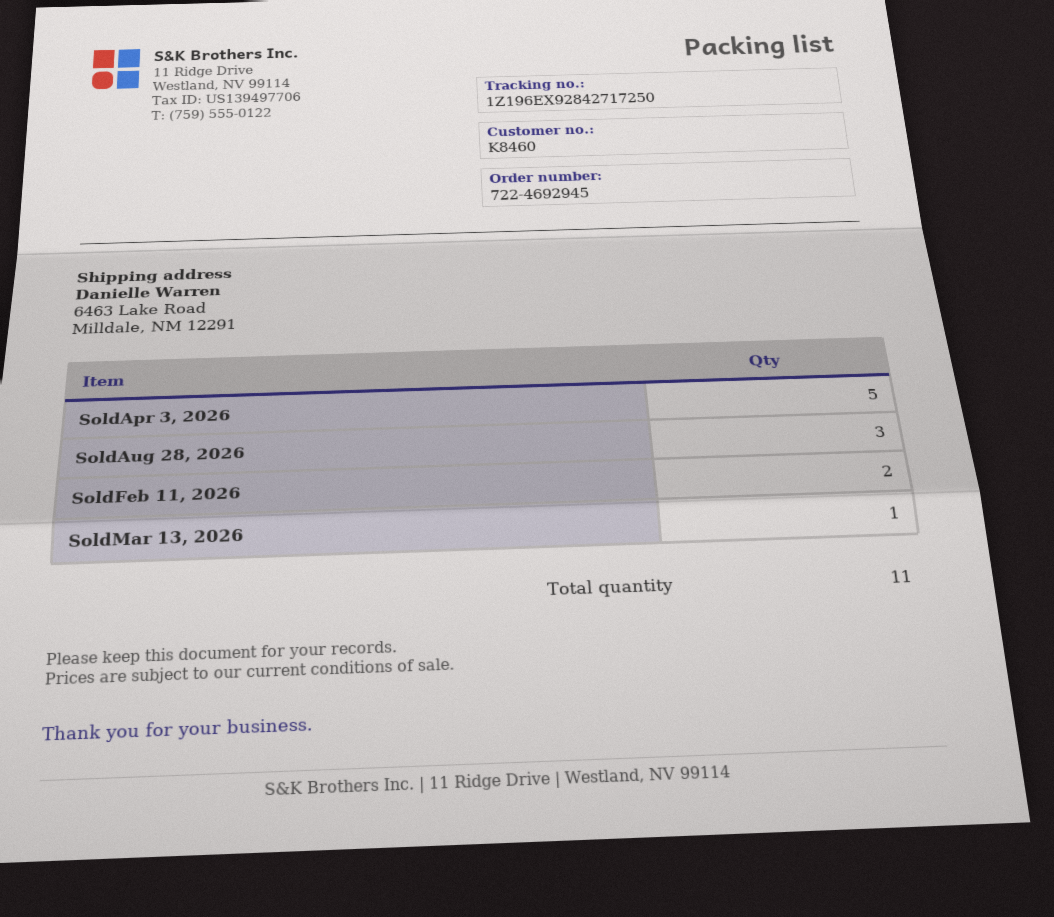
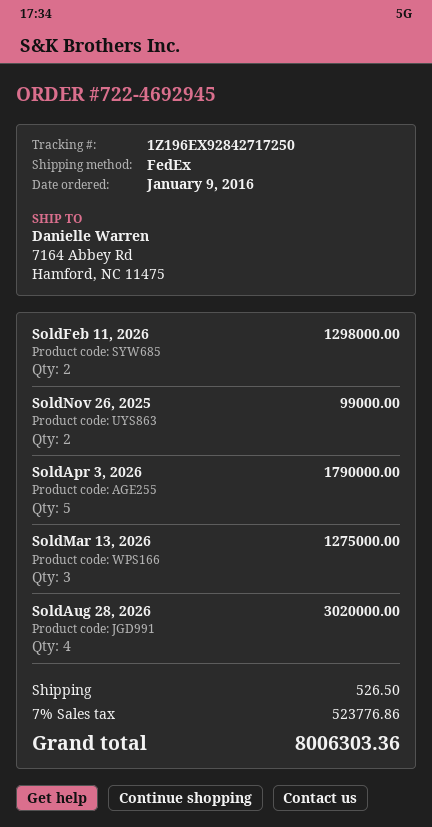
ship to: 6463 Lake Road, Milldale, NM 12291 -> 7164 Abbey Rd, Hamford, NC 11475
SoldAug 28, 2026: 3 -> 4
SoldMar 13, 2026: 1 -> 3
SoldNov 26, 2025: none -> 2

